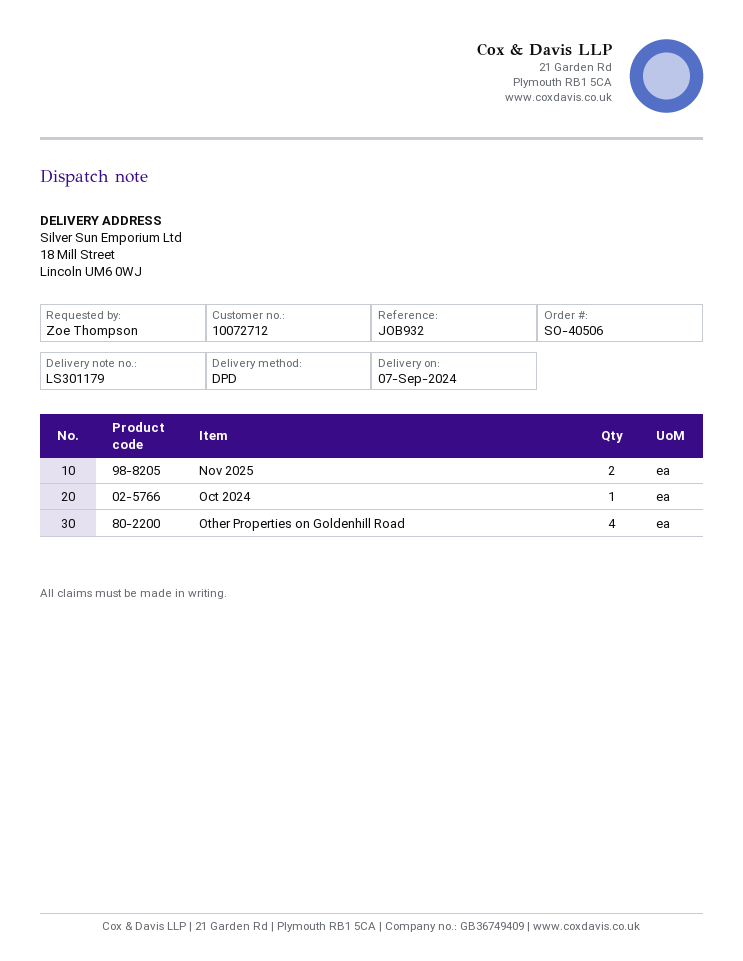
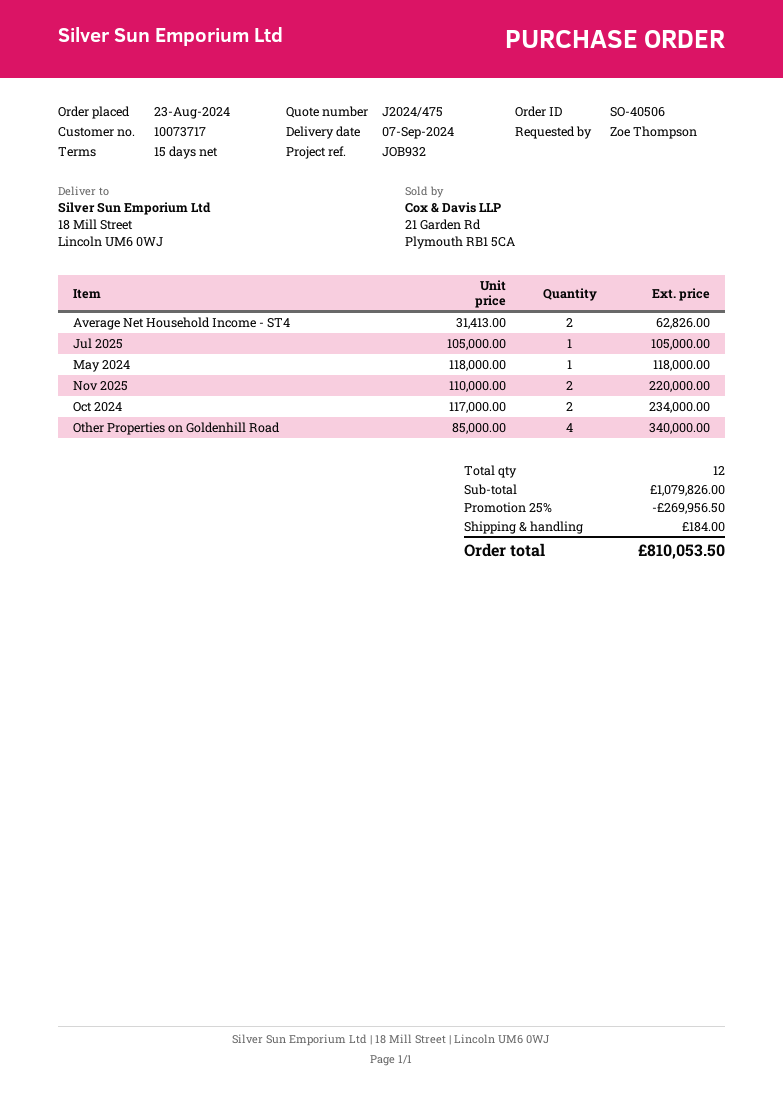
customer number: 10072712 -> 10073717
Oct 2024: 1 -> 2
Average Net Household Income - ST4: none -> 2
Jul 2025: none -> 1
May 2024: none -> 1

